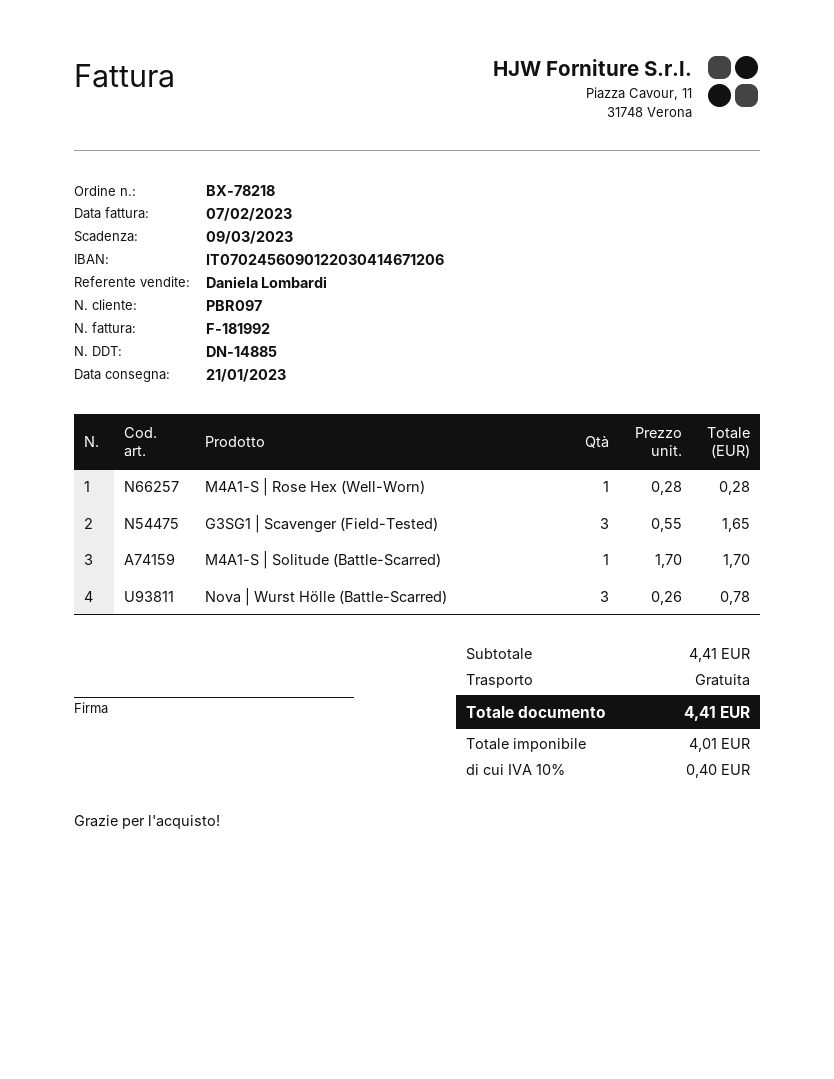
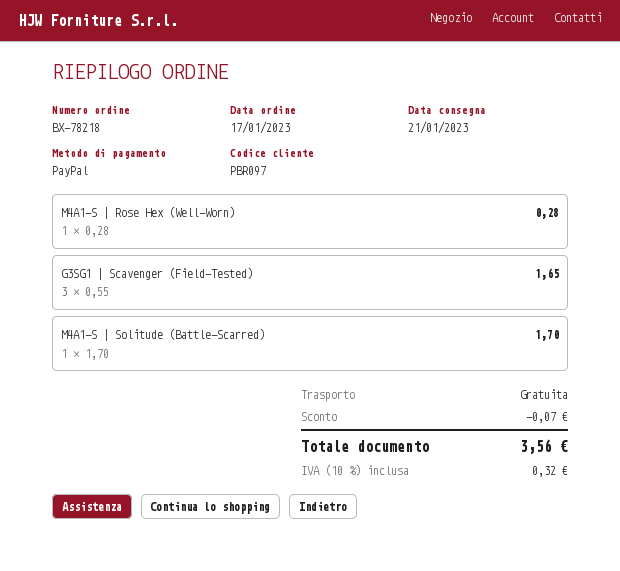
Nova | Wurst Hölle (Battle-Scarred): 3 x 0.26 = 0.78 -> none
discount: none -> 0.07
tax: 10% = 0.40 -> 10% = 0.32
total: 4.41 -> 3.56

